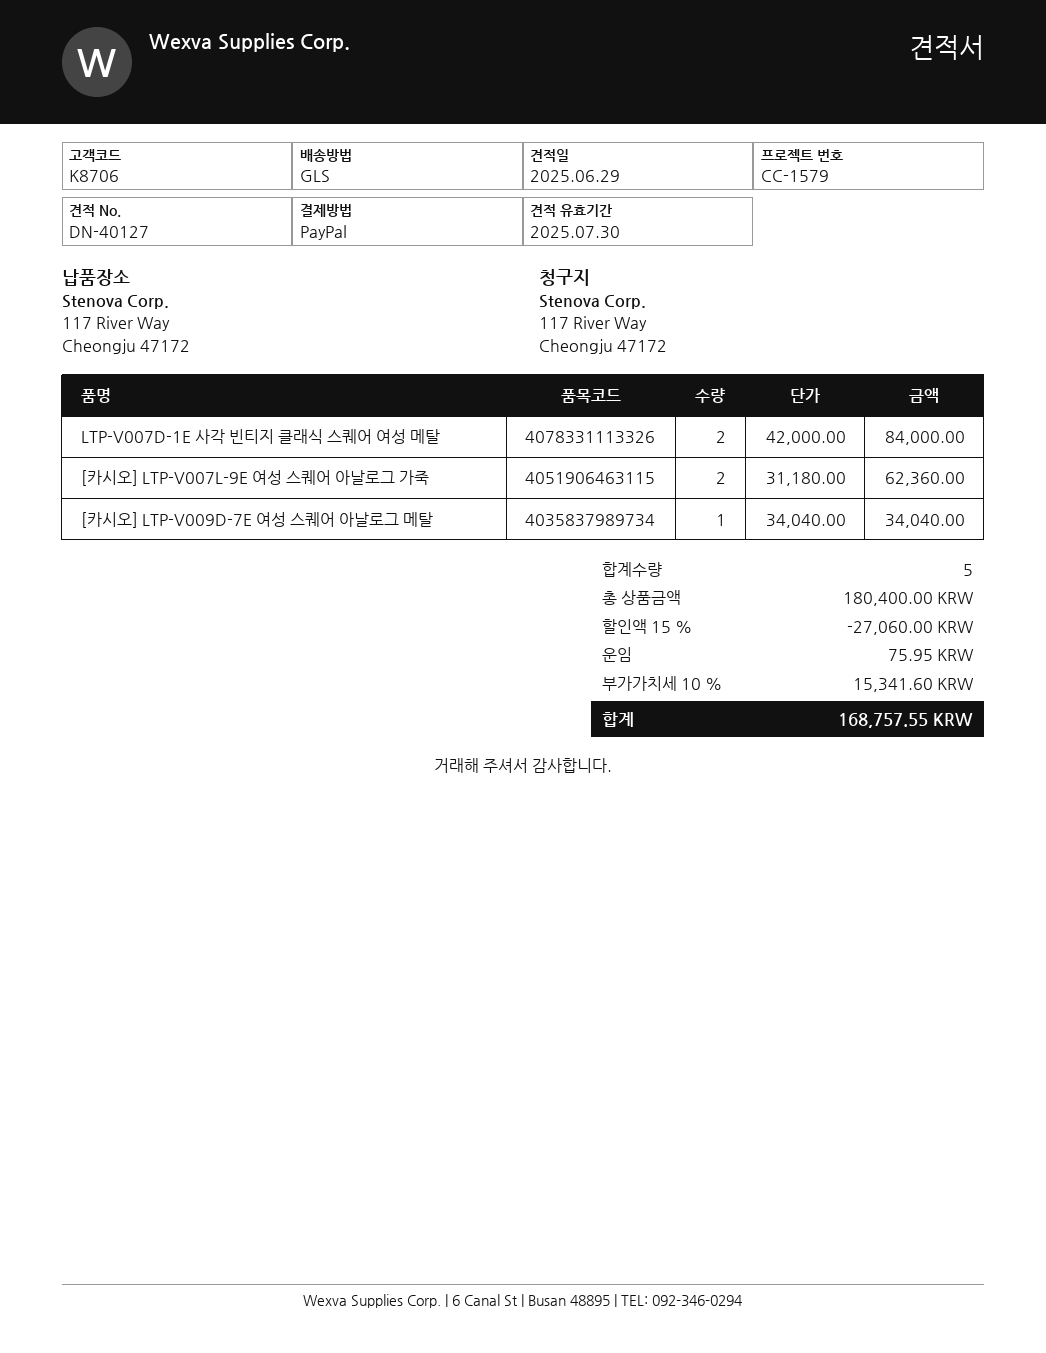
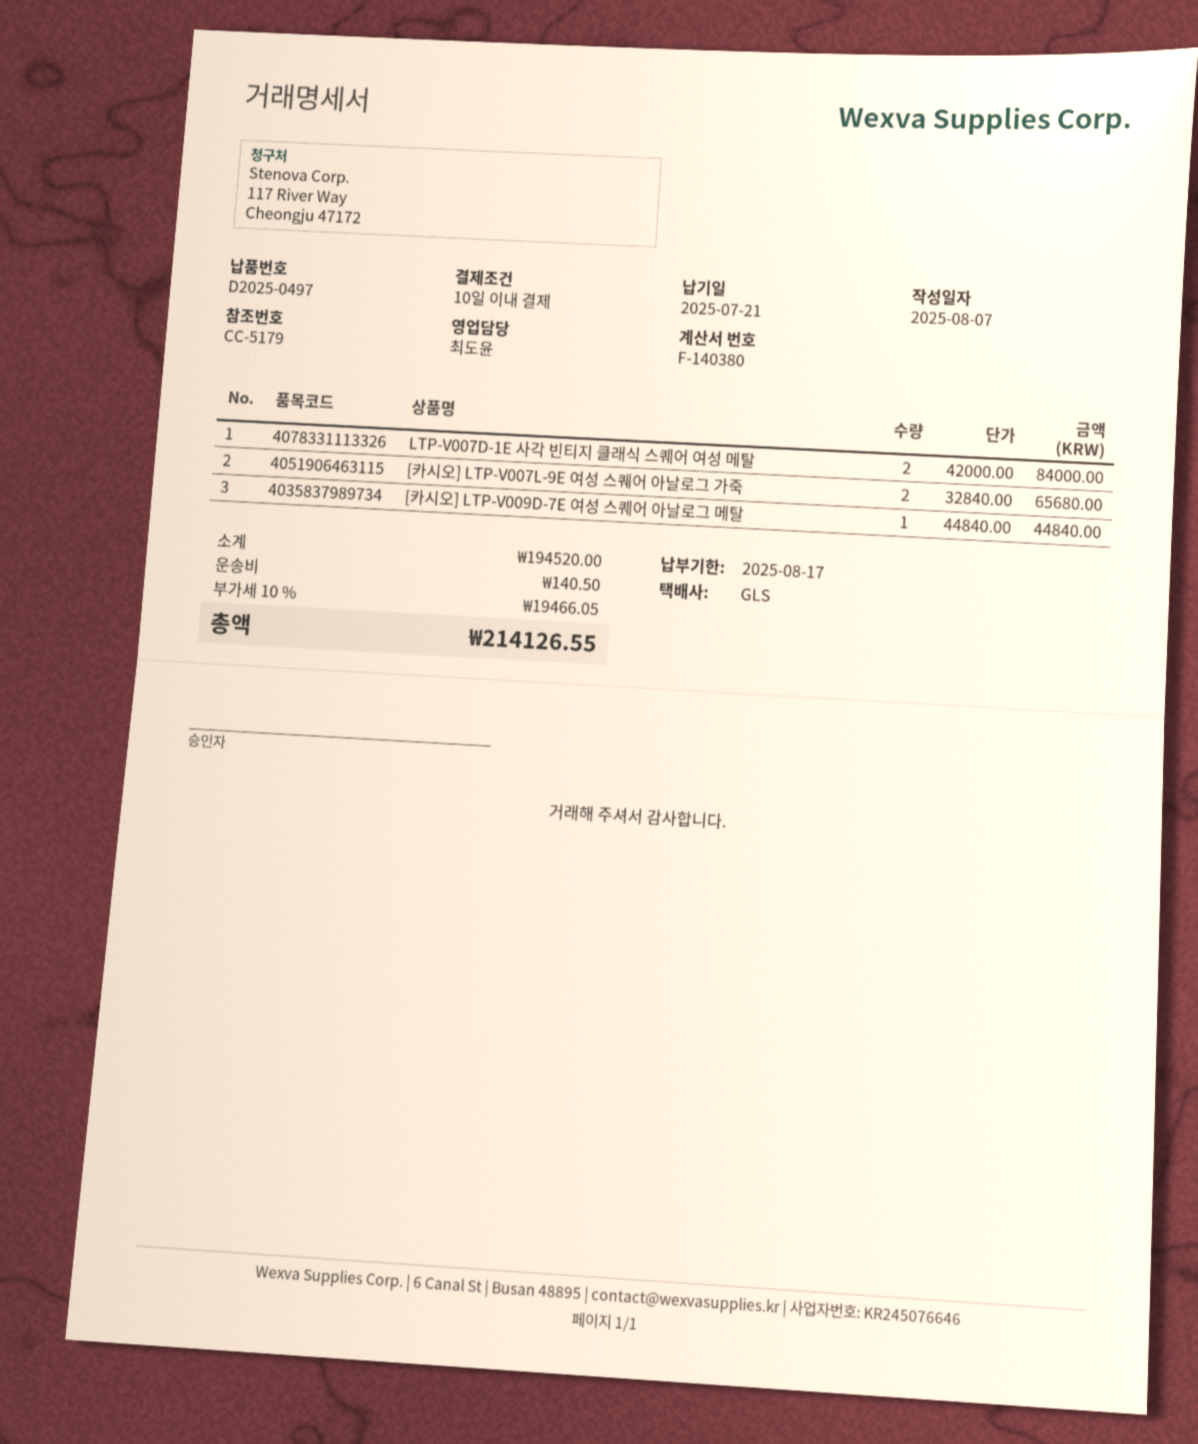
reference: CC-1579 -> CC-5179
[카시오] LTP-V007L-9E 여성 스퀘어 아날로그 가죽: 2 x 31180.00 = 62360.00 -> 2 x 32840.00 = 65680.00
[카시오] LTP-V009D-7E 여성 스퀘어 아날로그 메탈: 1 x 34040.00 = 34040.00 -> 1 x 44840.00 = 44840.00
subtotal: 180400.00 -> 194520.00
discount: 15% = 27060.00 -> none
shipping: 75.95 -> 140.50
tax: 10% = 15341.60 -> 10% = 19466.05
total: 168757.55 -> 214126.55

